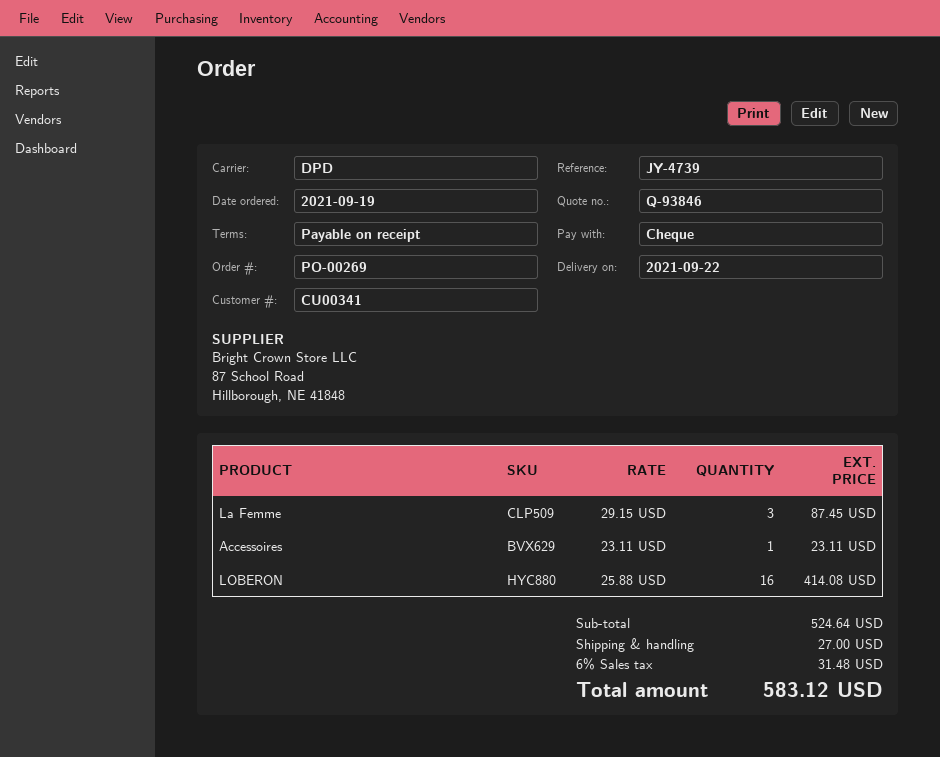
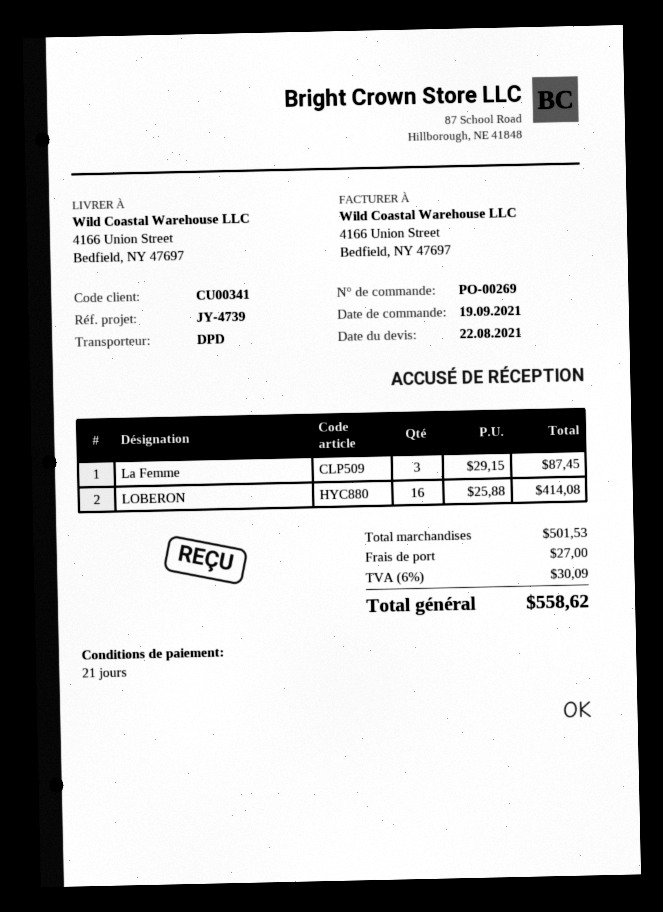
payment terms: on receipt -> 21 days
Accessoires: 1 x 23.11 = 23.11 -> none
subtotal: 524.64 -> 501.53
tax: 6% = 31.48 -> 6% = 30.09
total: 583.12 -> 558.62

